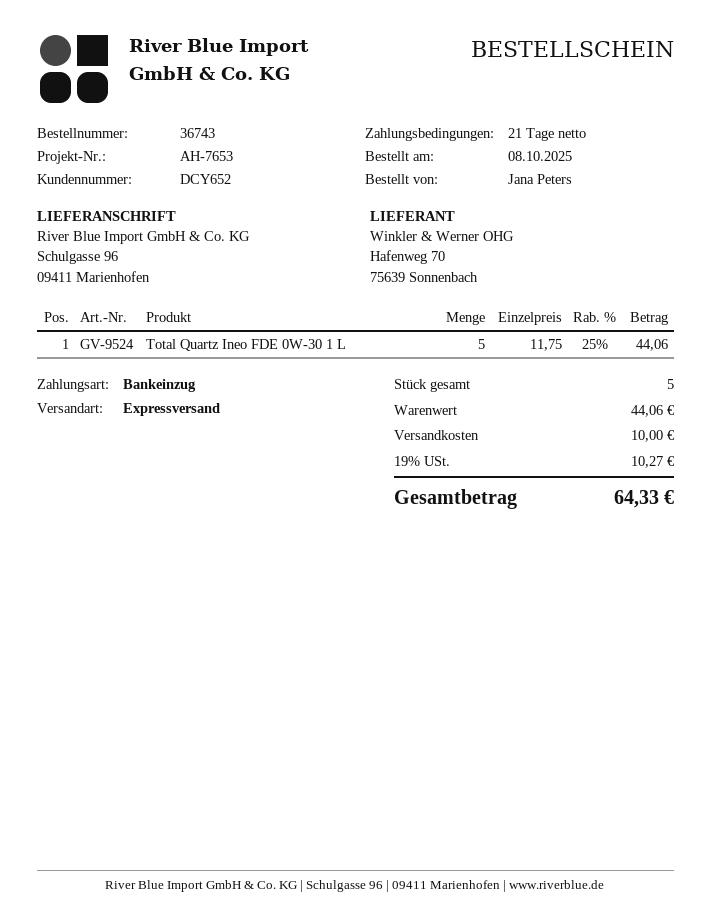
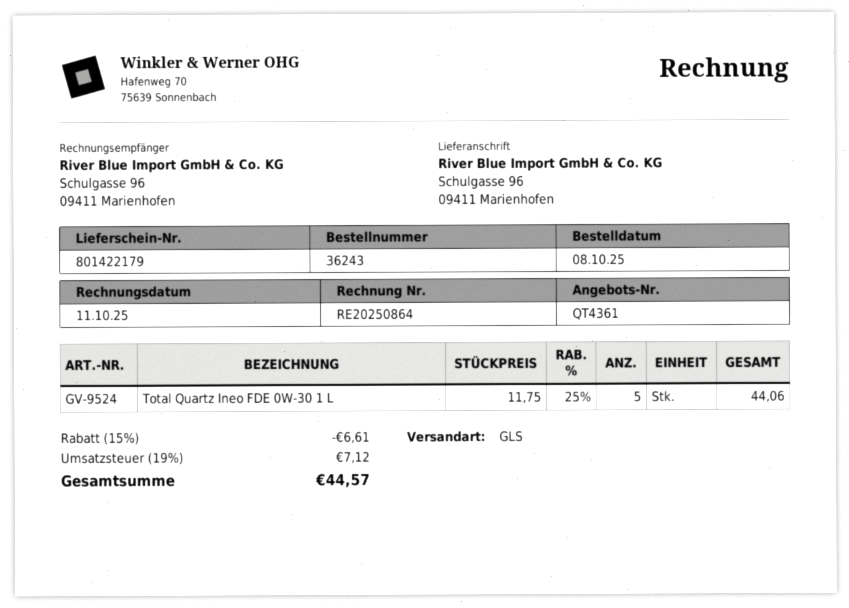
order number: 36743 -> 36243
shipping method: express -> GLS
discount: none -> 15% = 6.61
shipping: 10.00 -> none
tax: 19% = 10.27 -> 19% = 7.12
total: 64.33 -> 44.57

